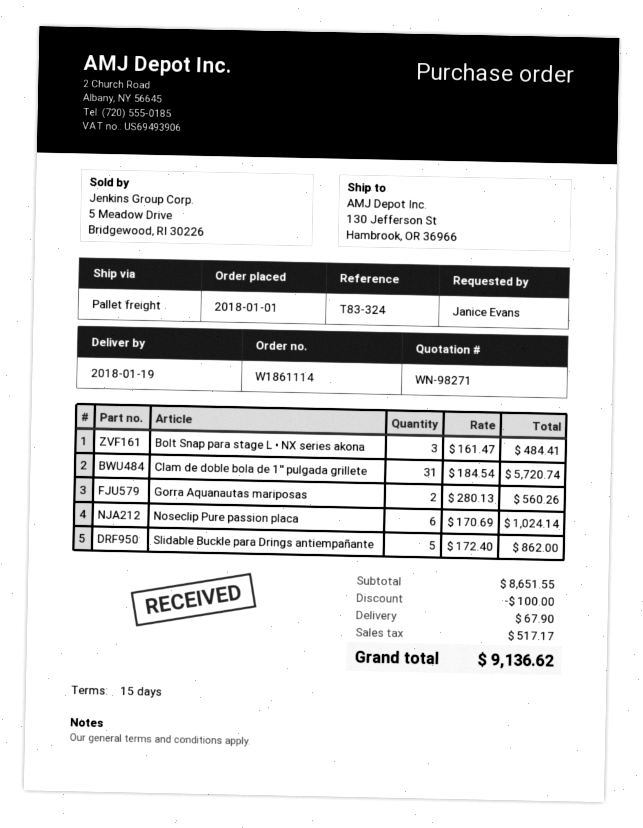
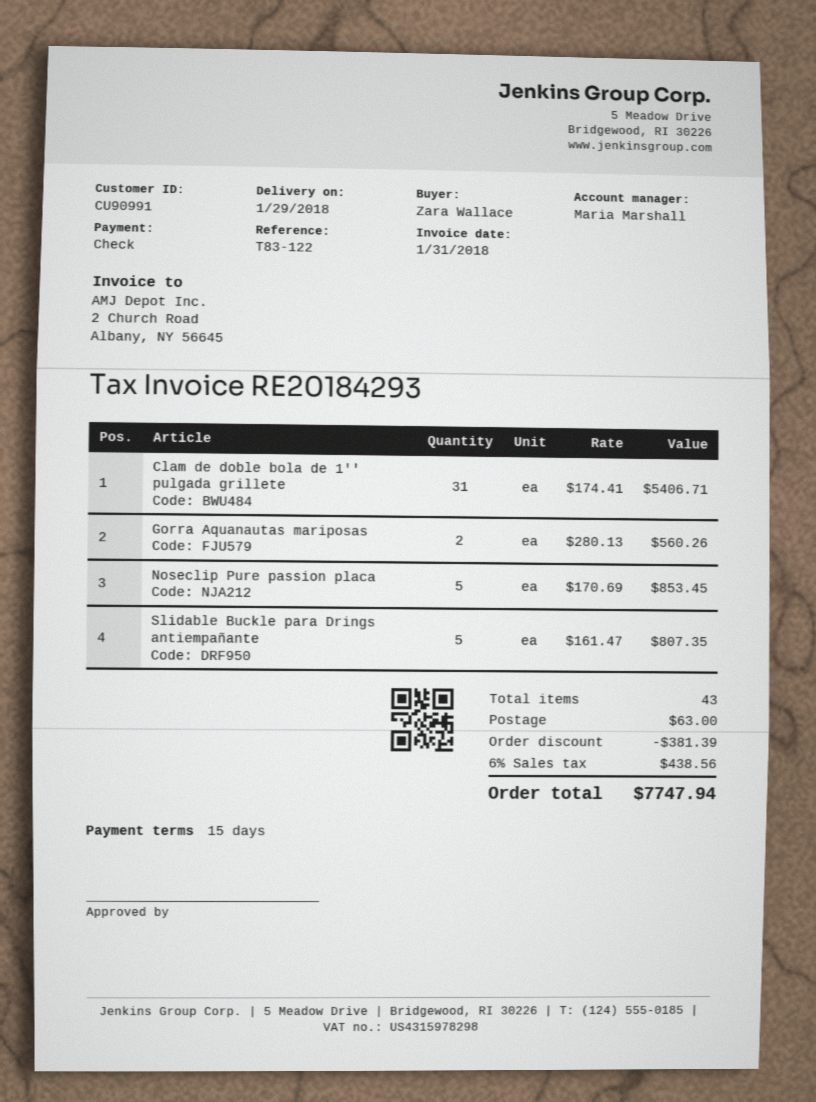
delivery date: 2018-01-19 -> 2018-01-29
reference: T83-324 -> T83-122
ordered by: Janice Evans -> Zara Wallace
Bolt Snap para stage L • NX series akona: 3 x 161.47 = 484.41 -> none
Clam de doble bola de 1'' pulgada grillete: 31 x 184.54 = 5720.74 -> 31 x 174.41 = 5406.71
Noseclip Pure passion placa: 6 x 170.69 = 1024.14 -> 5 x 170.69 = 853.45
Slidable Buckle para Drings antiempañante: 5 x 172.40 = 862.00 -> 5 x 161.47 = 807.35
discount: 100.00 -> 381.39
shipping: 67.90 -> 63.00
tax: 517.17 -> 438.56
total: 9136.62 -> 7747.94

